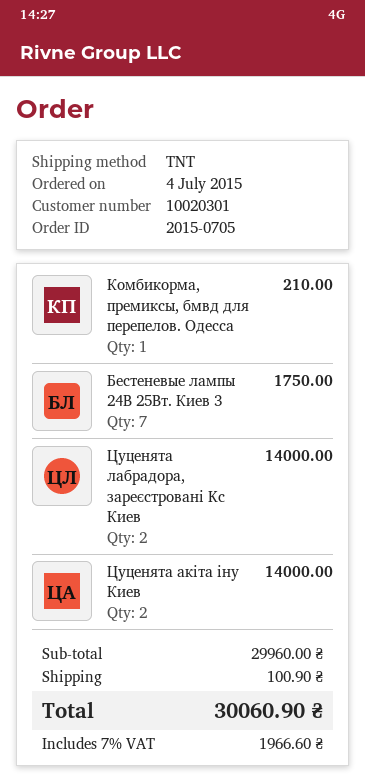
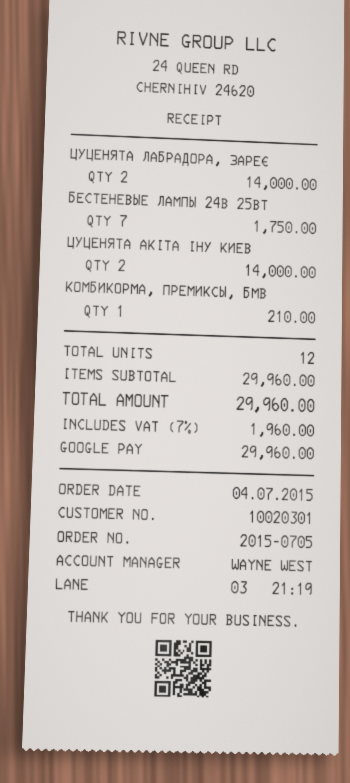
shipping: 100.90 -> none
tax: 7% = 1966.60 -> 7% = 1960.00
total: 30060.90 -> 29960.00

